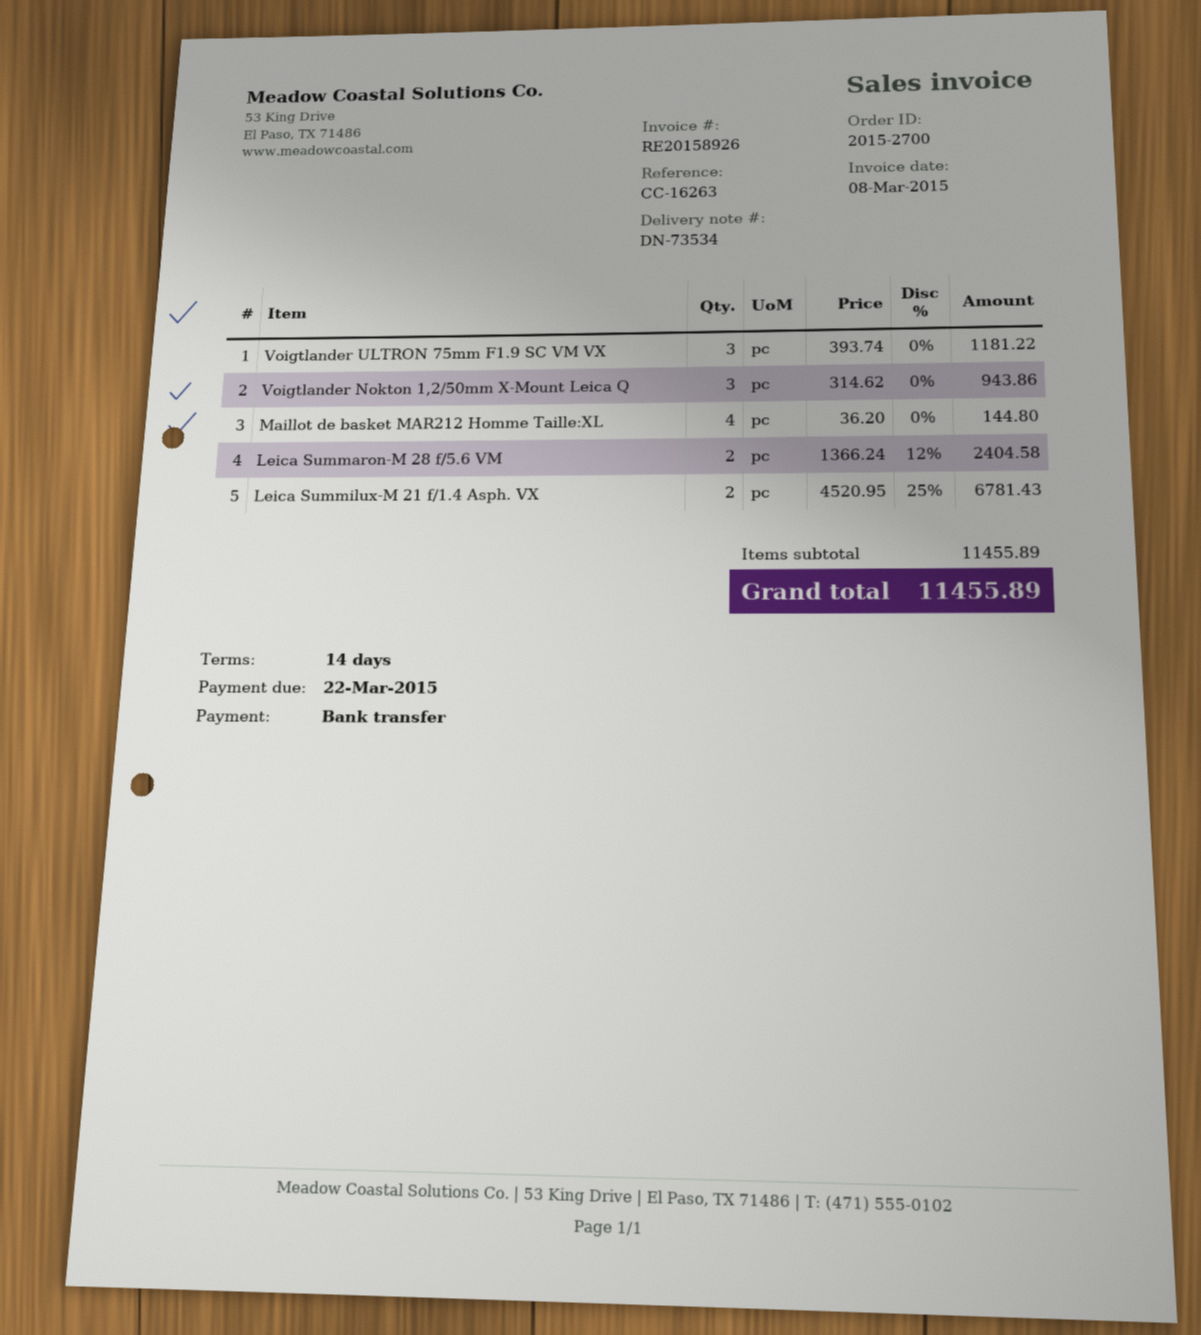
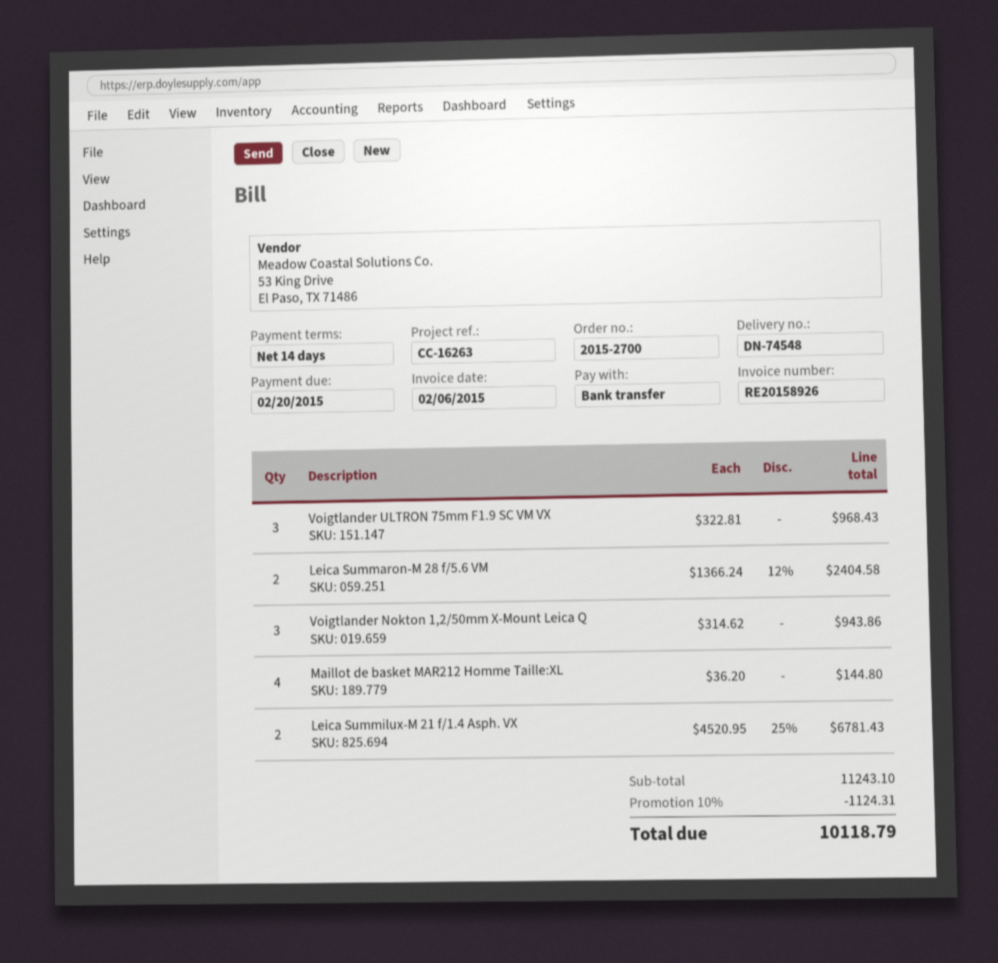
delivery note number: DN-73534 -> DN-74548
invoice date: 2015-03-08 -> 2015-02-06
due date: 2015-03-22 -> 2015-02-20
Voigtlander ULTRON 75mm F1.9 SC VM VX: 3 x 393.74 = 1181.22 -> 3 x 322.81 = 968.43
subtotal: 11455.89 -> 11243.10
discount: none -> 10% = 1124.31
total: 11455.89 -> 10118.79

